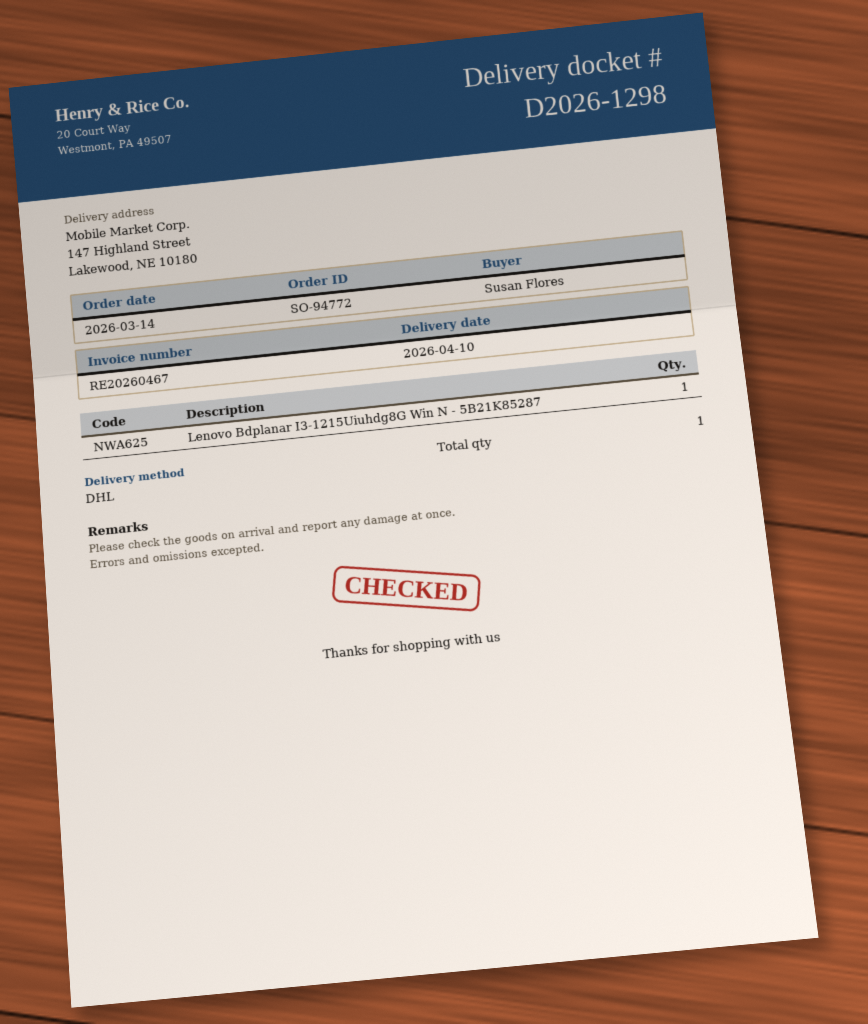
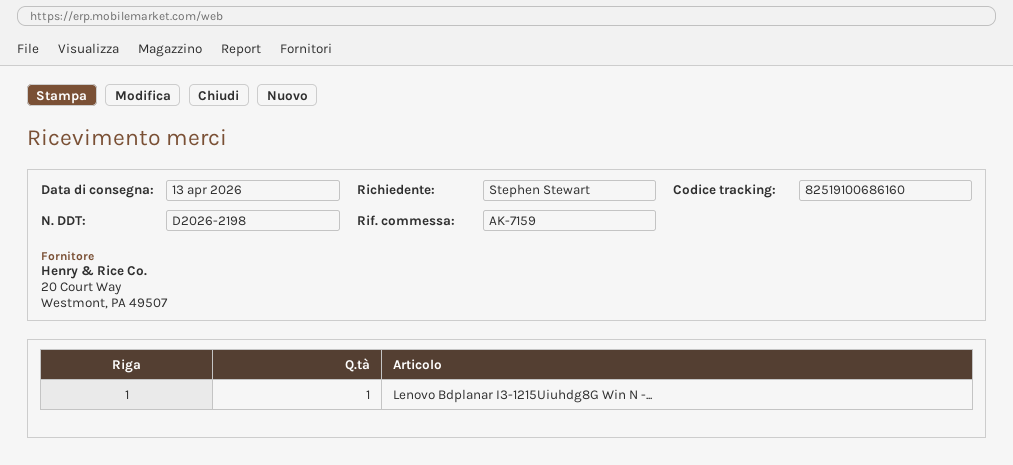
delivery note number: D2026-1298 -> D2026-2198
delivery date: 2026-04-10 -> 2026-04-13
ordered by: Susan Flores -> Stephen Stewart

